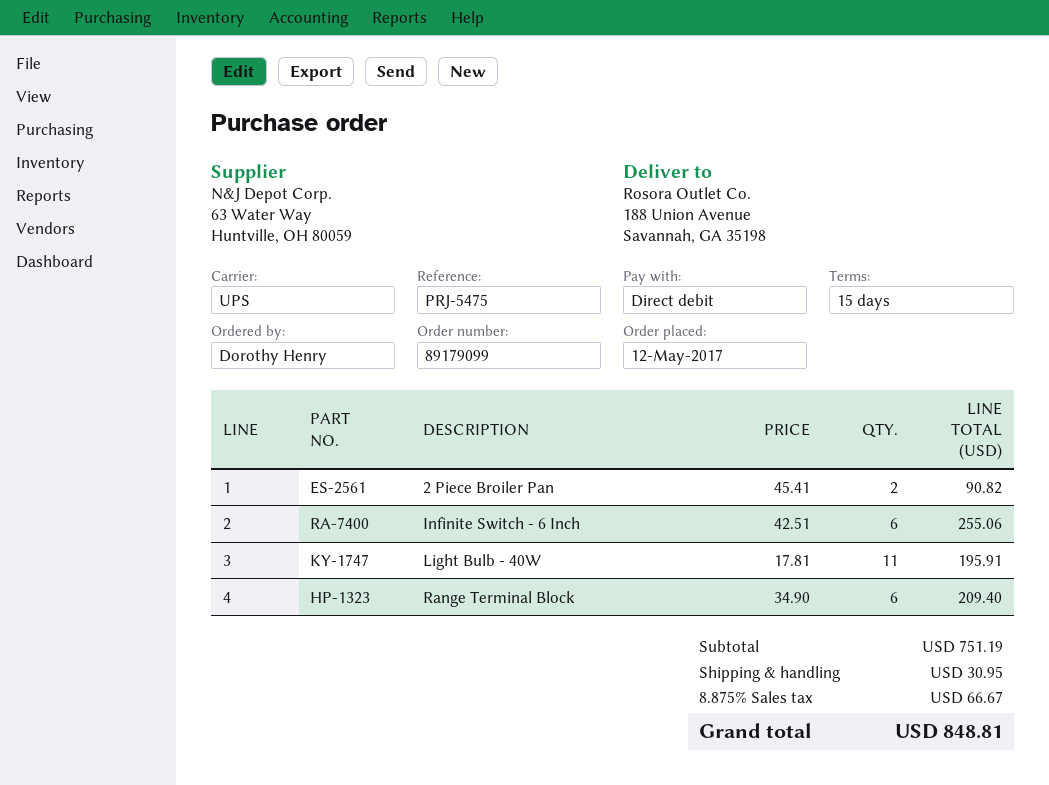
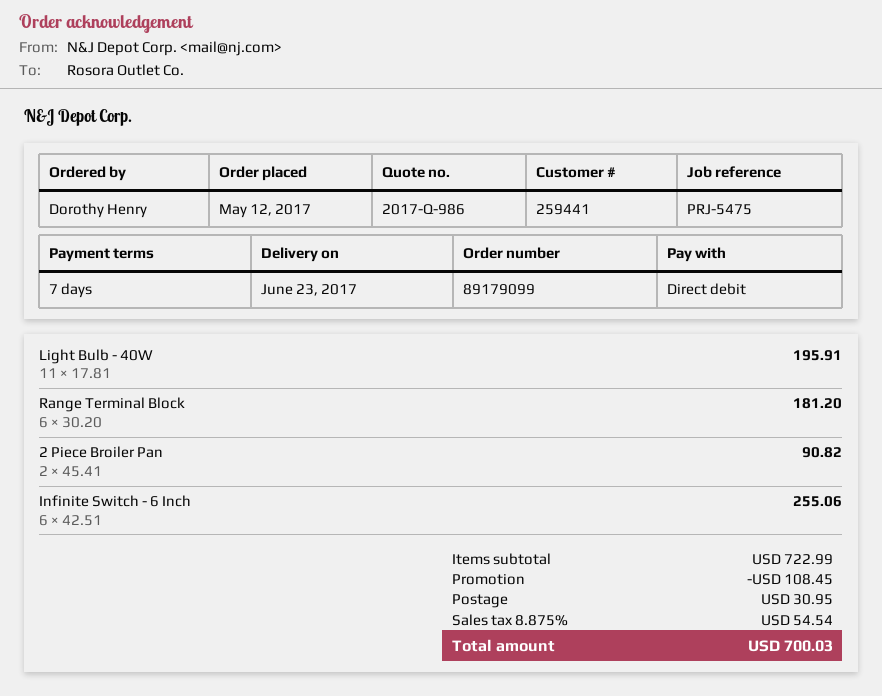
payment terms: 15 days -> 7 days
Range Terminal Block: 6 x 34.90 = 209.40 -> 6 x 30.20 = 181.20
subtotal: 751.19 -> 722.99
discount: none -> 108.45
tax: 8.875% = 66.67 -> 8.875% = 54.54
total: 848.81 -> 700.03

